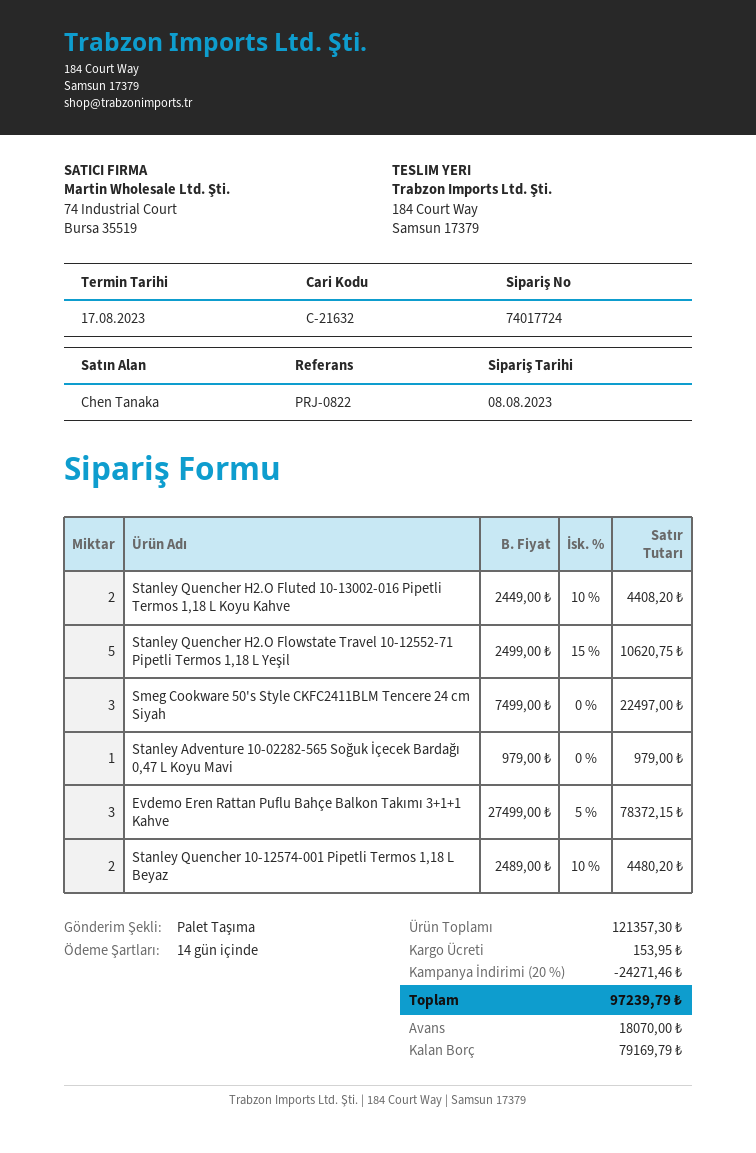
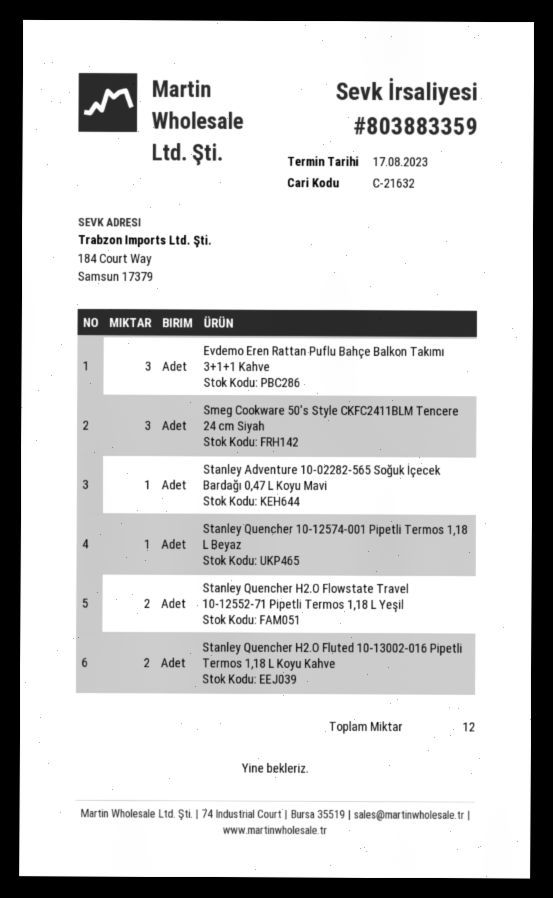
Stanley Quencher H2.O Flowstate Travel 10-12552-71 Pipetli Termos 1,18 L Yeşil: 5 -> 2
Stanley Quencher 10-12574-001 Pipetli Termos 1,18 L Beyaz: 2 -> 1

